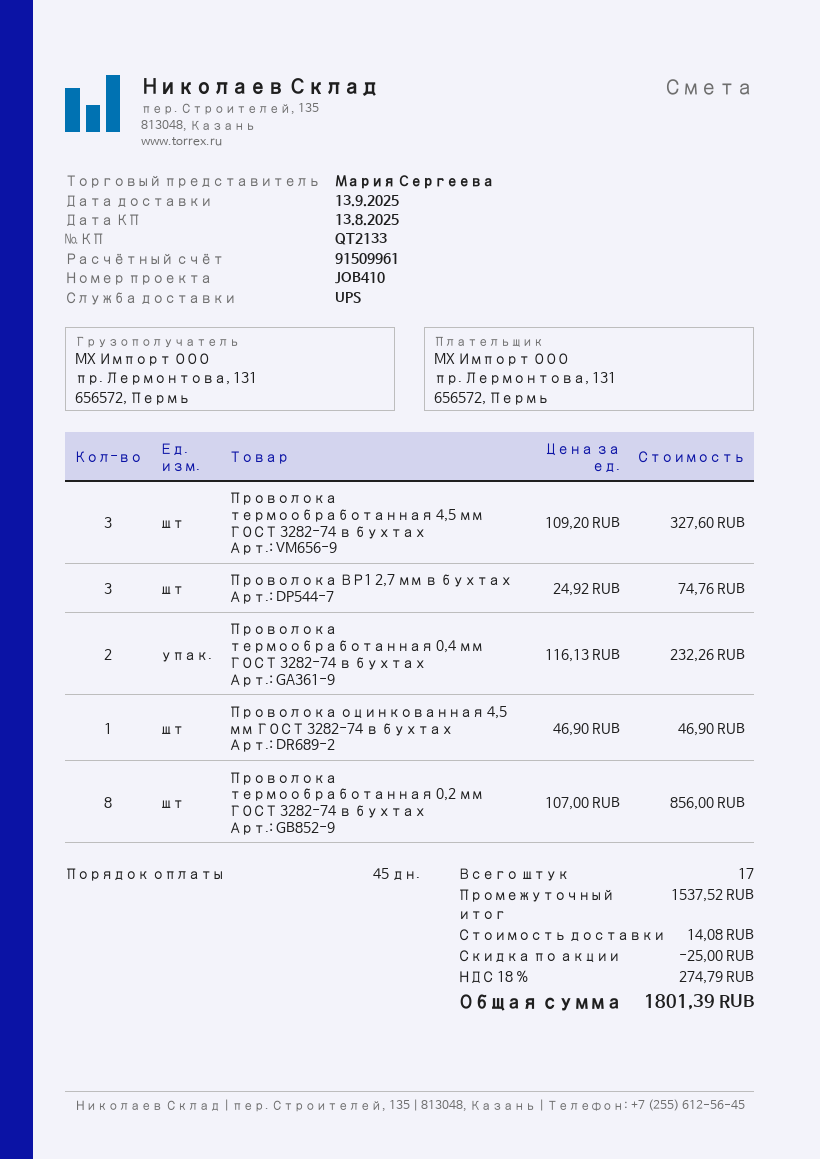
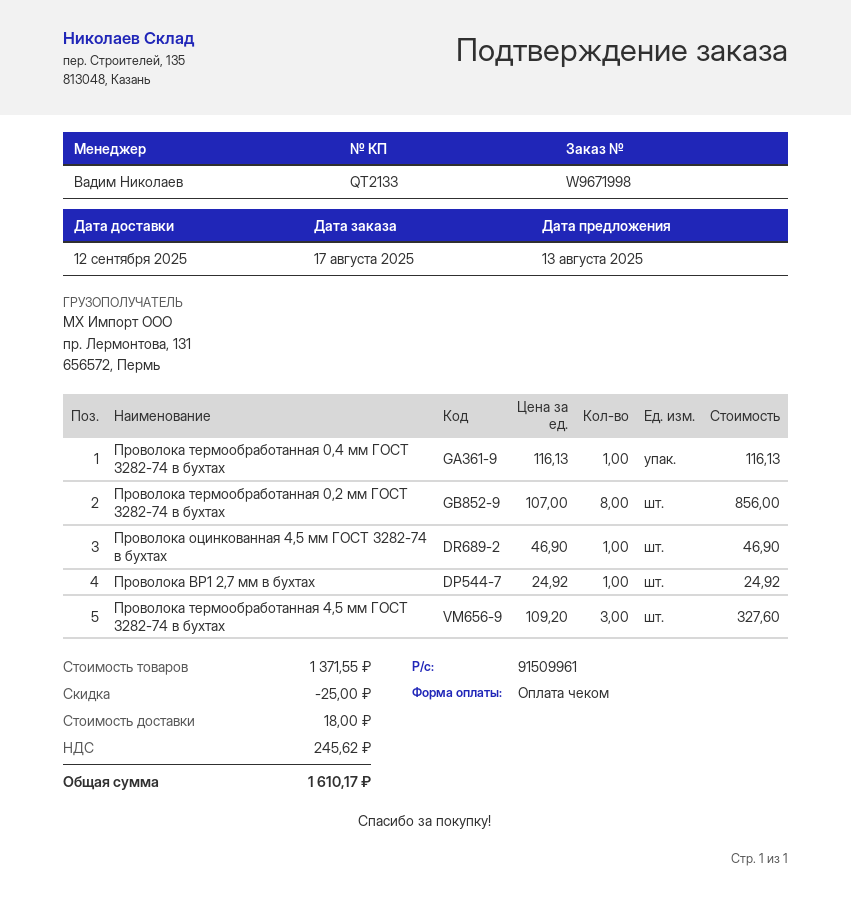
delivery date: 2025-09-13 -> 2025-09-12
sales rep: Мария Сергеева -> Вадим Николаев
Проволока ВР1 2,7 мм в бухтах: 3 x 24.92 = 74.76 -> 1 x 24.92 = 24.92
Проволока термообработанная 0,4 мм ГОСТ 3282-74 в бухтах: 2 x 116.13 = 232.26 -> 1 x 116.13 = 116.13
subtotal: 1537.52 -> 1371.55
shipping: 14.08 -> 18.00
tax: 274.79 -> 245.62
total: 1801.39 -> 1610.17

